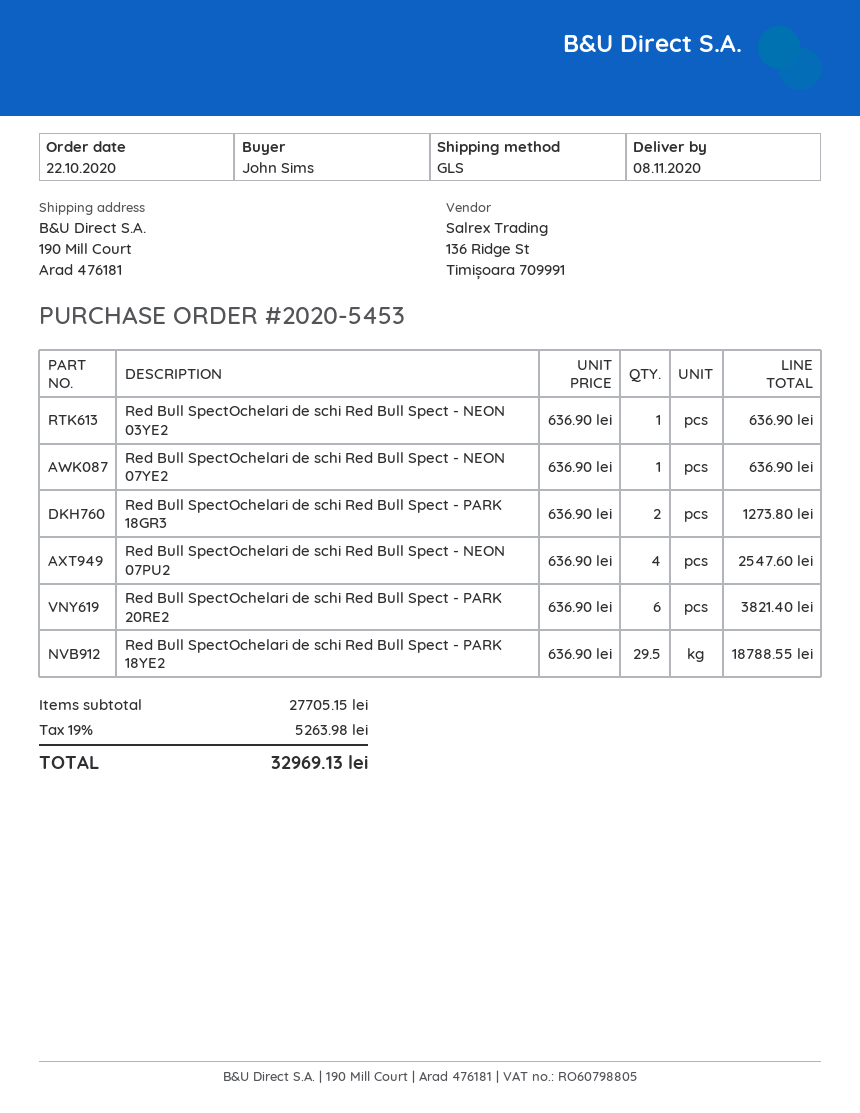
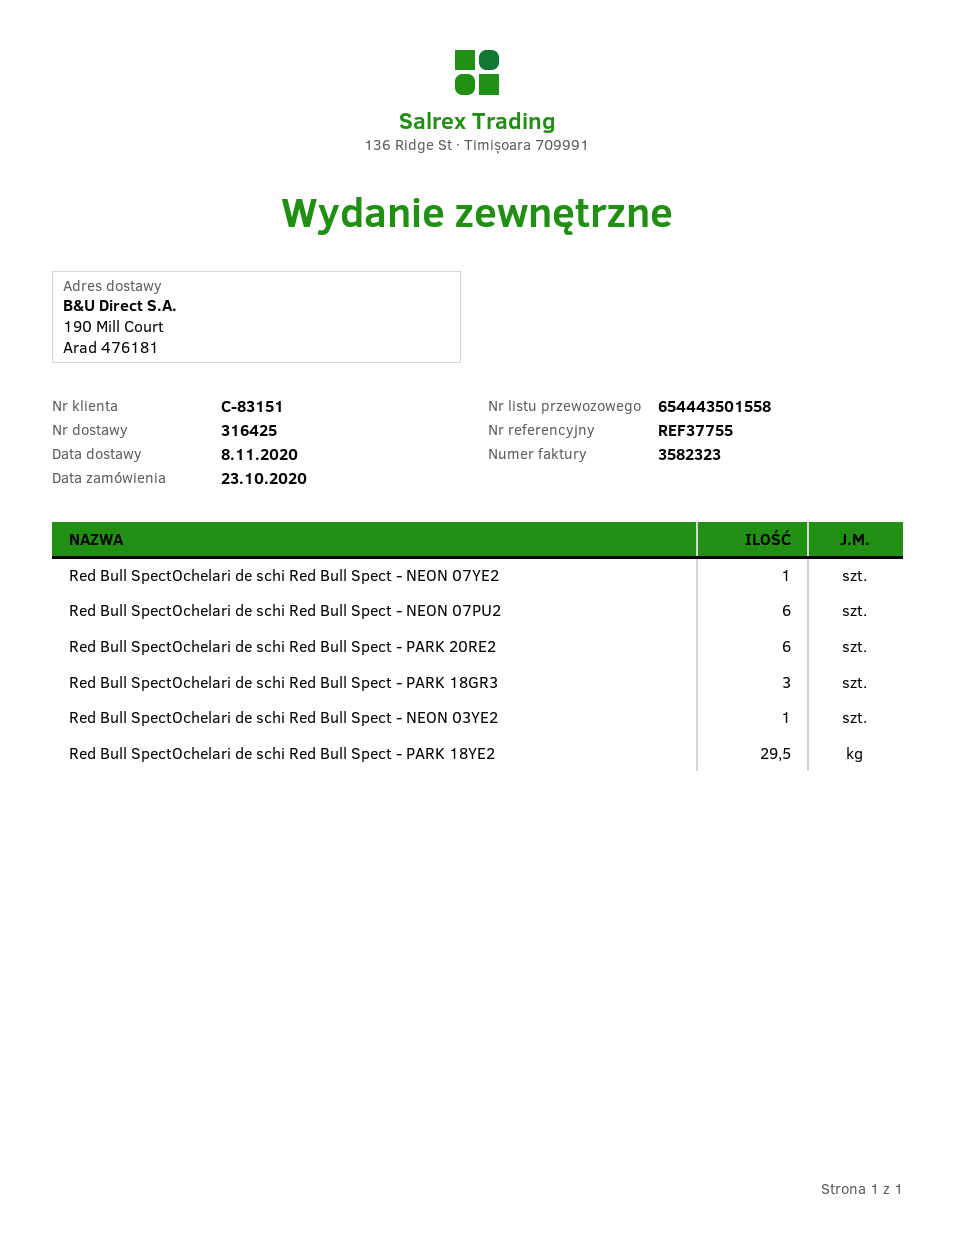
order date: 2020-10-22 -> 2020-10-23
Red Bull SpectOchelari de schi Red Bull Spect - PARK 18GR3: 2 -> 3
Red Bull SpectOchelari de schi Red Bull Spect - NEON 07PU2: 4 -> 6

